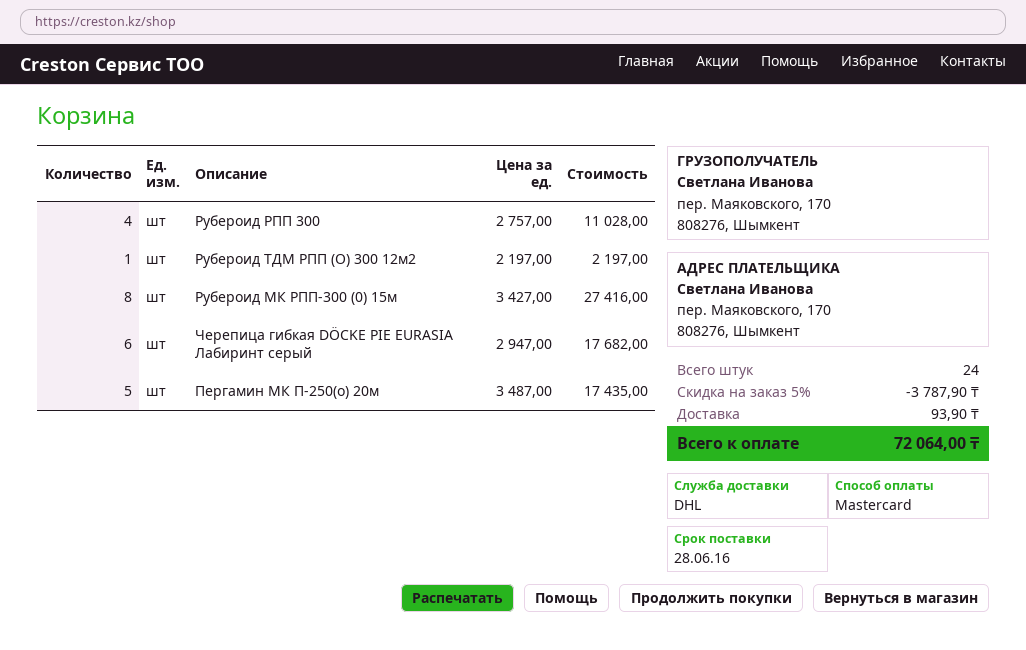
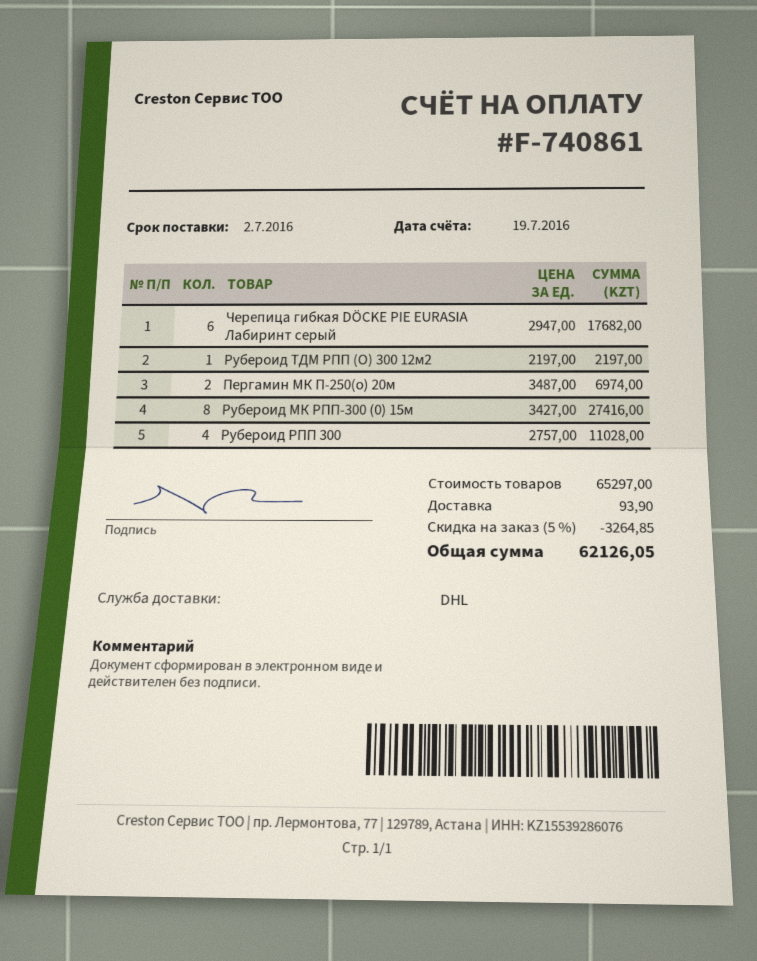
delivery date: 2016-06-28 -> 2016-07-02
Пергамин МК П-250(о) 20м: 5 x 3487.00 = 17435.00 -> 2 x 3487.00 = 6974.00
discount: 5% = 3787.90 -> 5% = 3264.85
total: 72064.00 -> 62126.05

